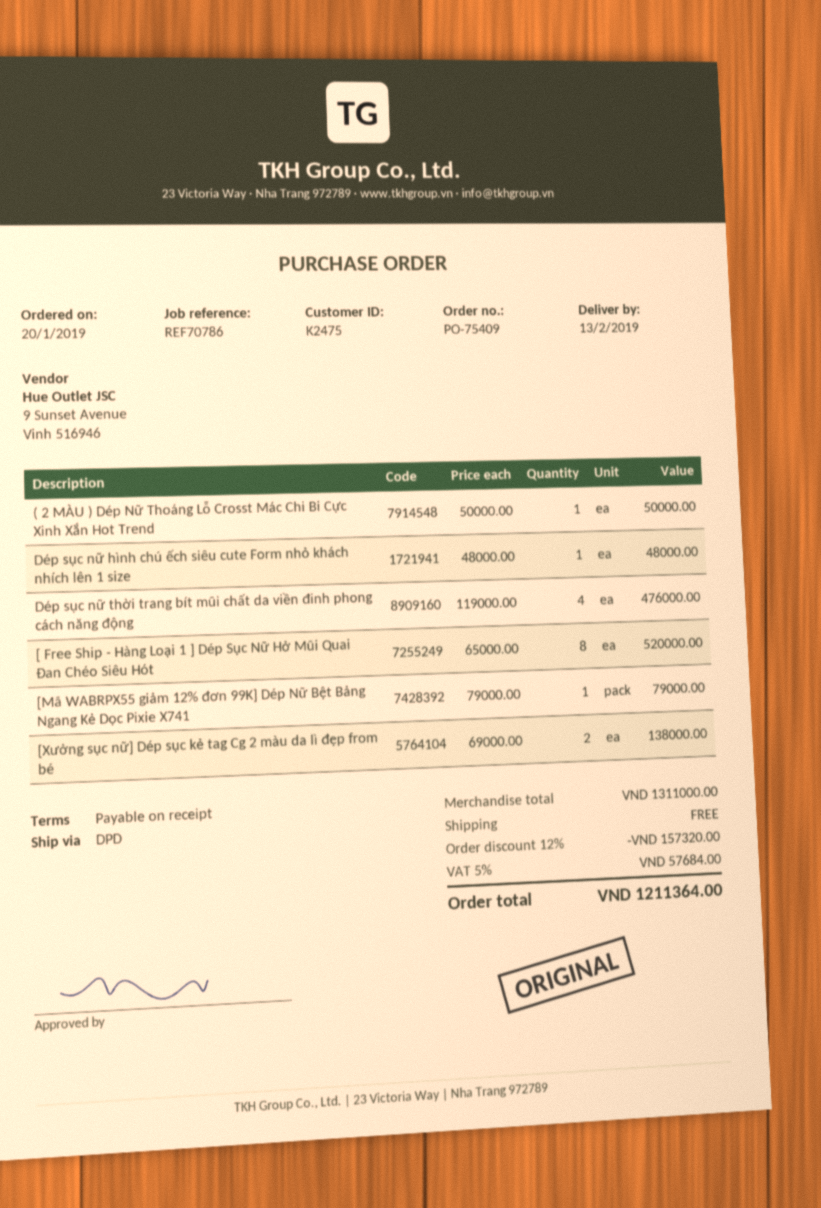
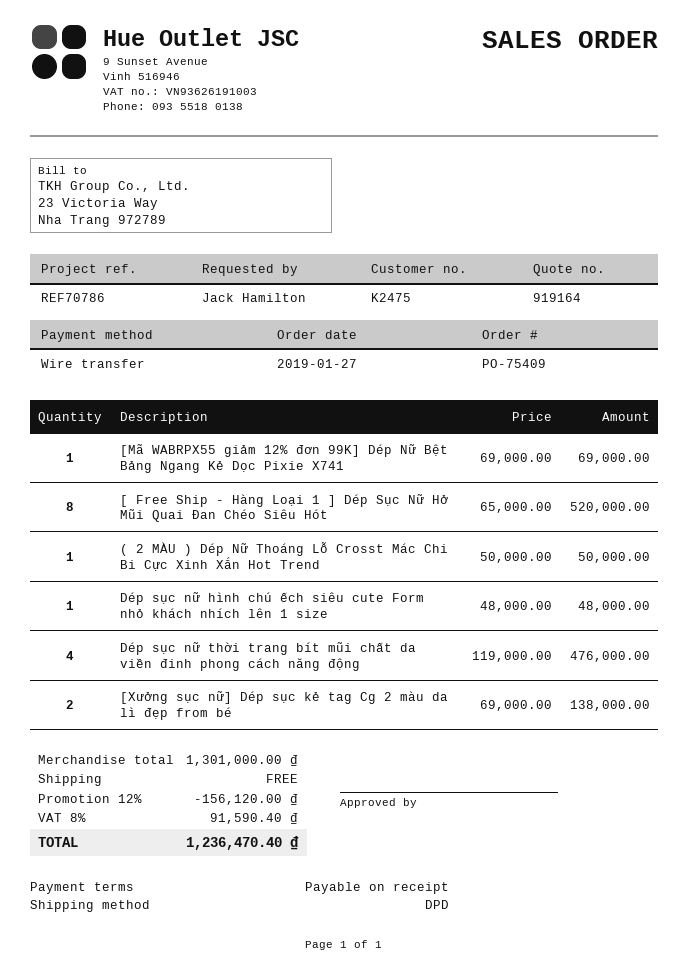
order date: 2019-01-20 -> 2019-01-27
[Mã WABRPX55 giảm 12% đơn 99K] Dép Nữ Bệt Bảng Ngang Kẻ Dọc Pixie X741: 1 x 79000.00 = 79000.00 -> 1 x 69000.00 = 69000.00
subtotal: 1311000.00 -> 1301000.00
discount: 12% = 157320.00 -> 12% = 156120.00
tax: 5% = 57684.00 -> 8% = 91590.40
total: 1211364.00 -> 1236470.40

